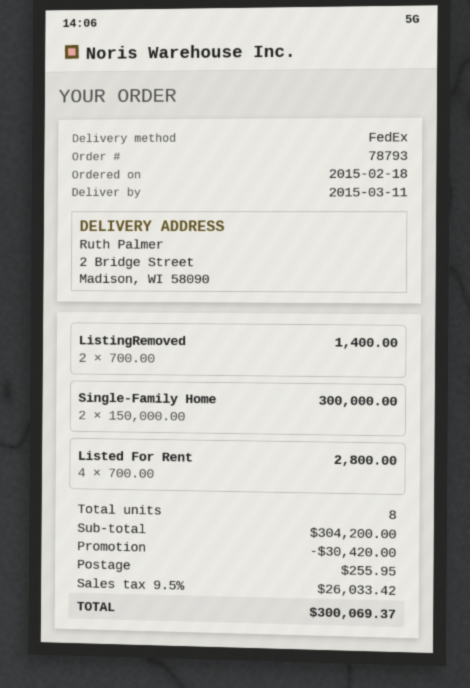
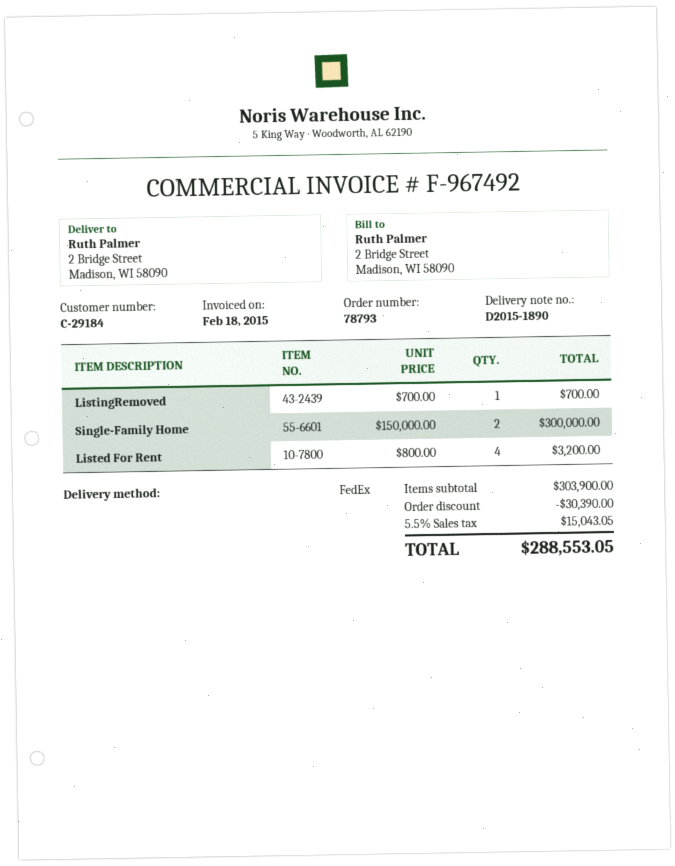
ListingRemoved: 2 x 700.00 = 1400.00 -> 1 x 700.00 = 700.00
Listed For Rent: 4 x 700.00 = 2800.00 -> 4 x 800.00 = 3200.00
subtotal: 304200.00 -> 303900.00
discount: 30420.00 -> 30390.00
shipping: 255.95 -> none
tax: 9.5% = 26033.42 -> 5.5% = 15043.05
total: 300069.37 -> 288553.05

